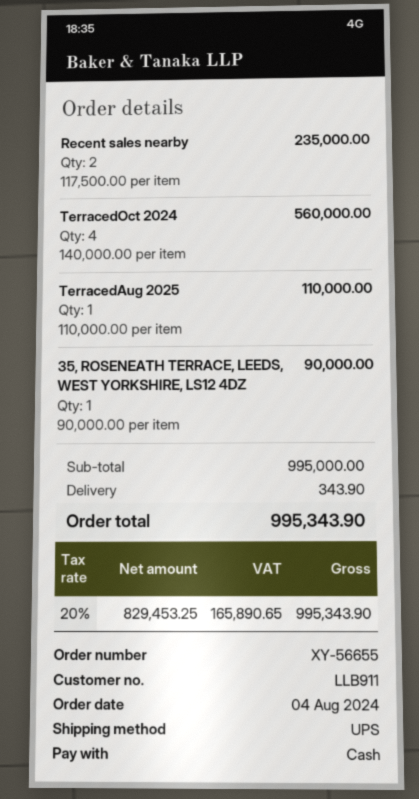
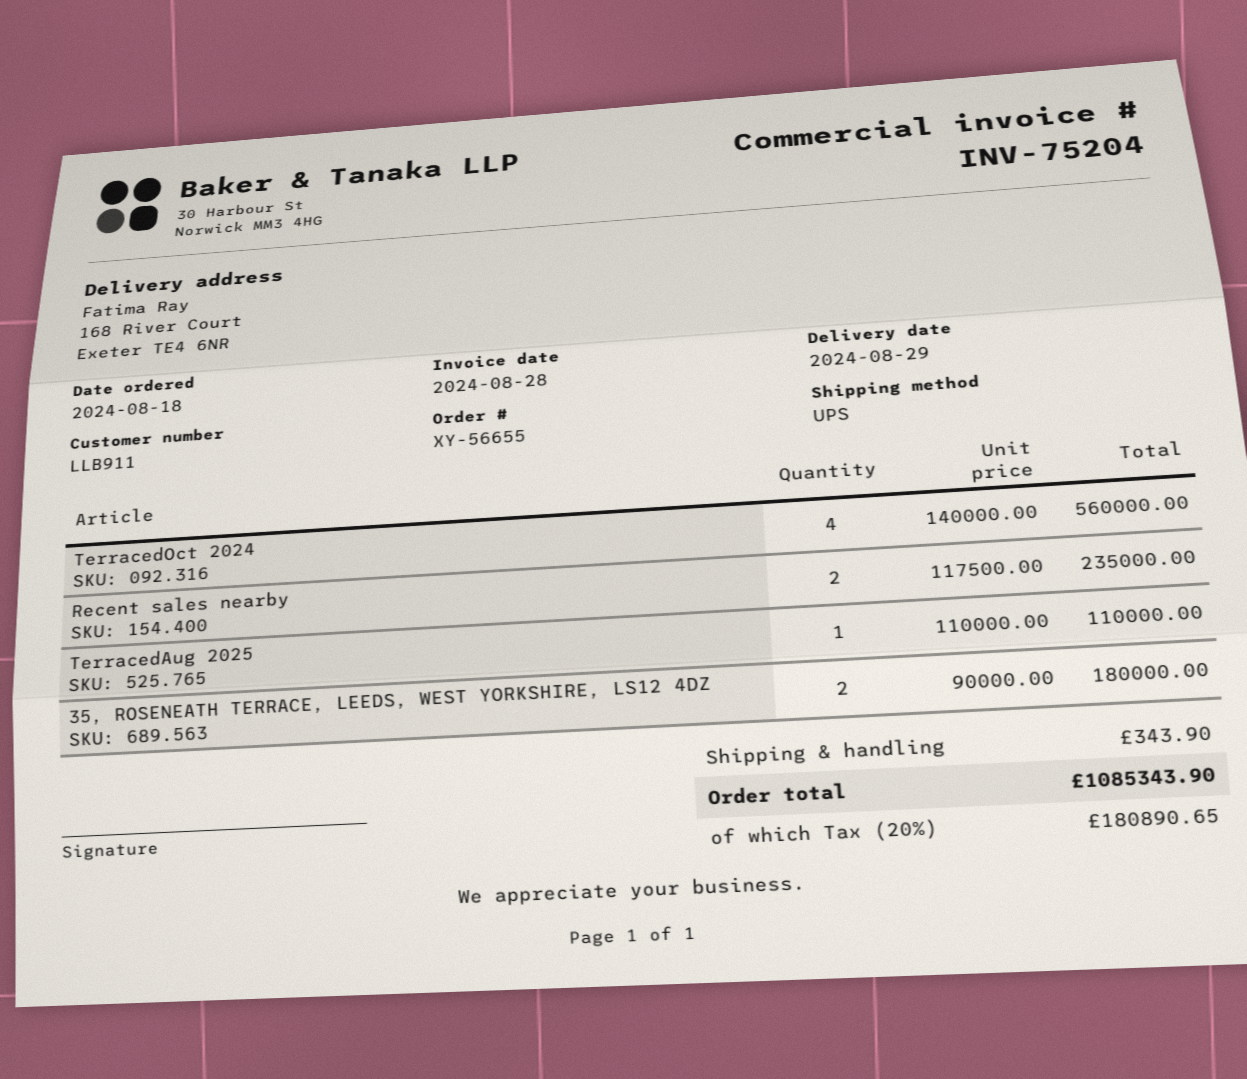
order date: 2024-08-04 -> 2024-08-18
35, ROSENEATH TERRACE, LEEDS, WEST YORKSHIRE, LS12 4DZ: 1 x 90000.00 = 90000.00 -> 2 x 90000.00 = 180000.00
tax: 20% = 165890.65 -> 20% = 180890.65
total: 995343.90 -> 1085343.90

